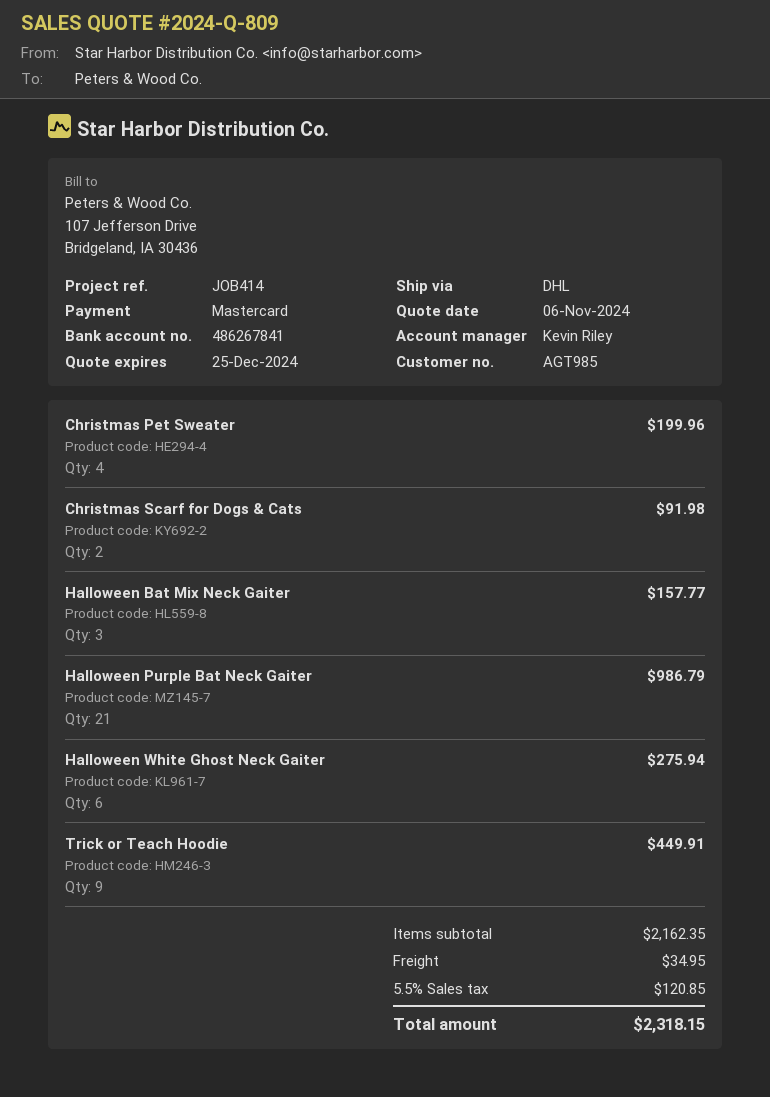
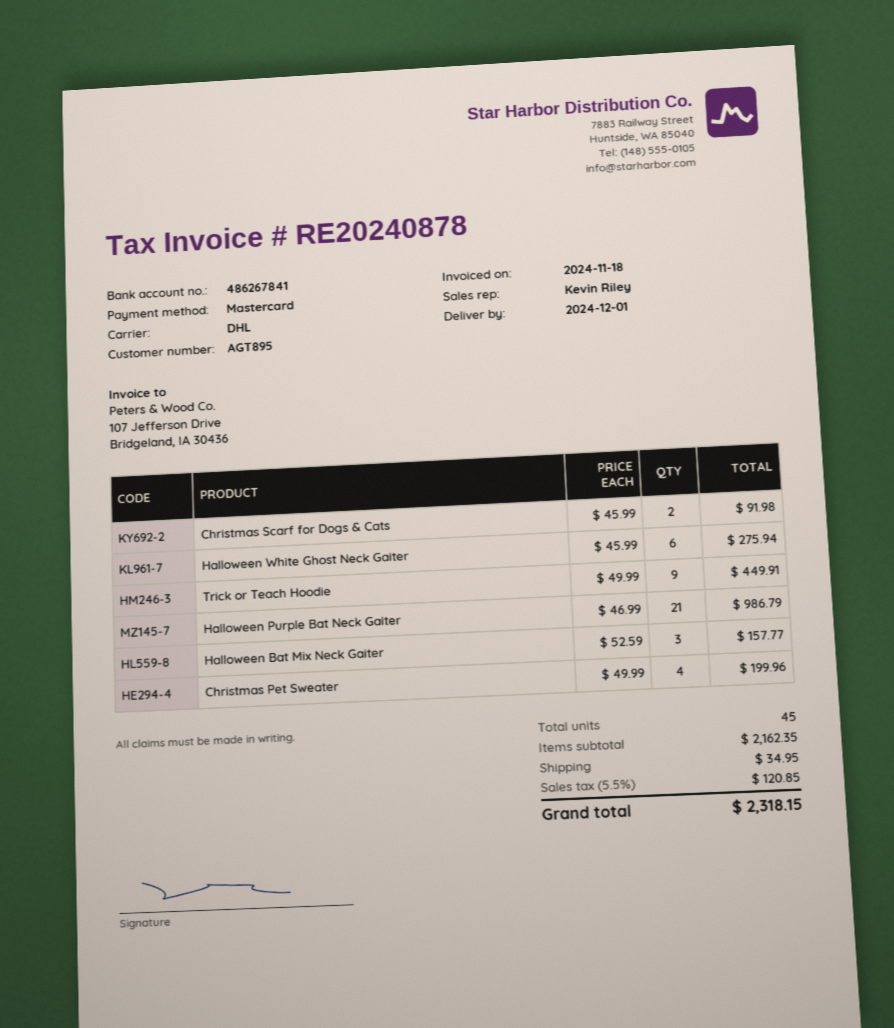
customer number: AGT985 -> AGT895

